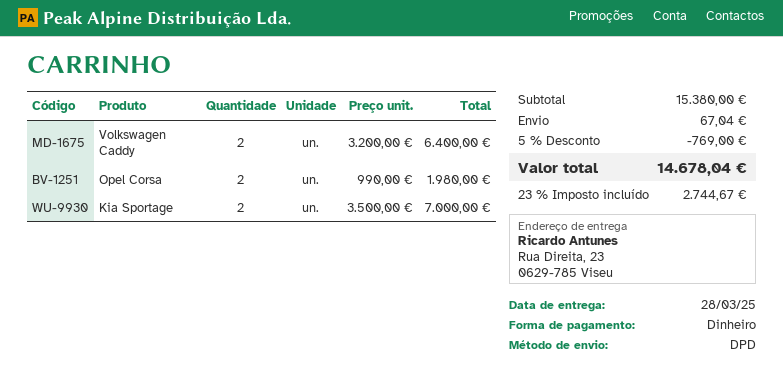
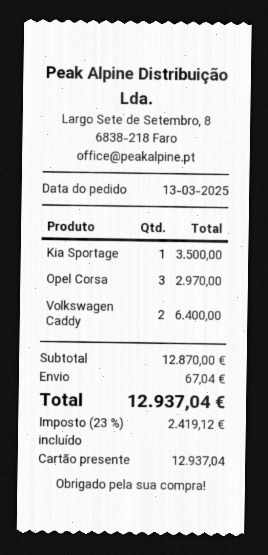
payment method: cash -> gift card
Opel Corsa: 2 for 1980.00 -> 3 for 2970.00
Kia Sportage: 2 for 7000.00 -> 1 for 3500.00
subtotal: 15380.00 -> 12870.00
discount: 5% = 769.00 -> none
tax: 23% = 2744.67 -> 23% = 2419.12
total: 14678.04 -> 12937.04

